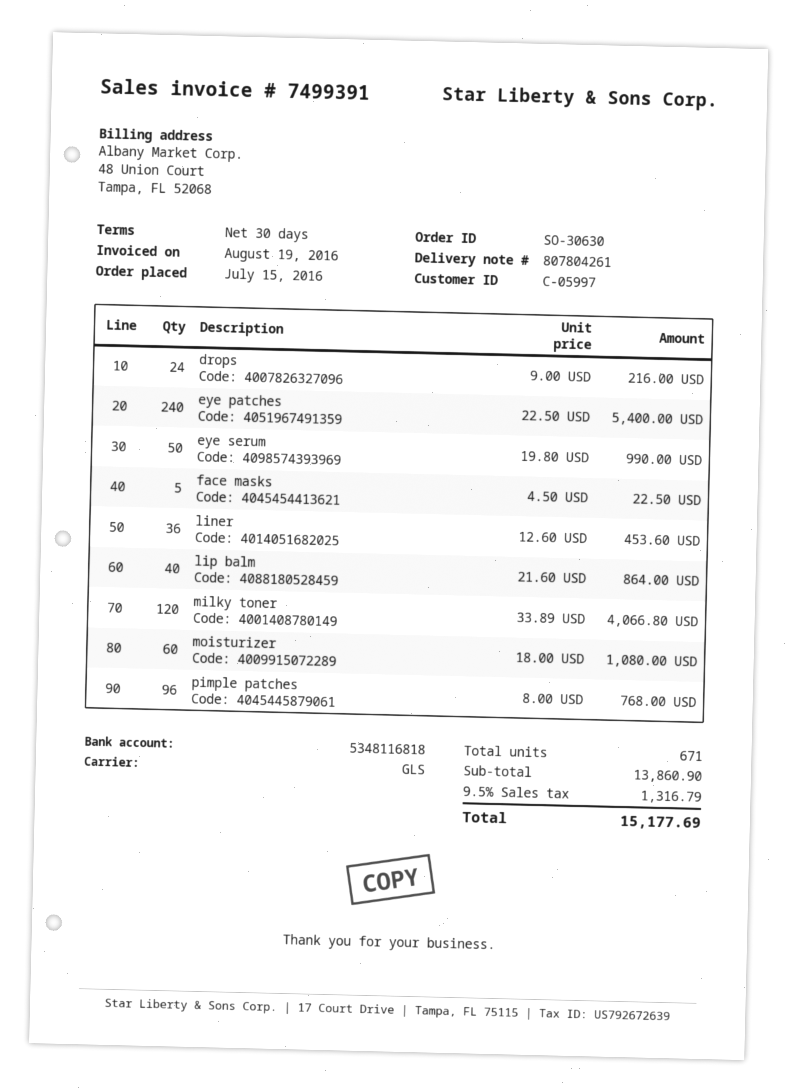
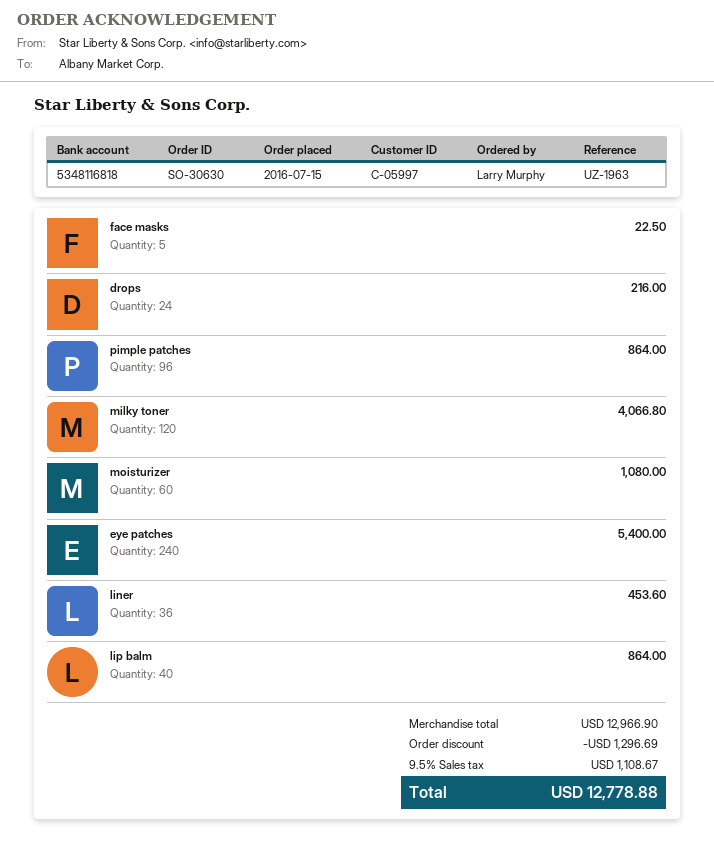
eye serum: 50 for 990.00 -> none
pimple patches: 96 for 768.00 -> 96 for 864.00
subtotal: 13860.90 -> 12966.90
discount: none -> 1296.69
tax: 9.5% = 1316.79 -> 9.5% = 1108.67
total: 15177.69 -> 12778.88

